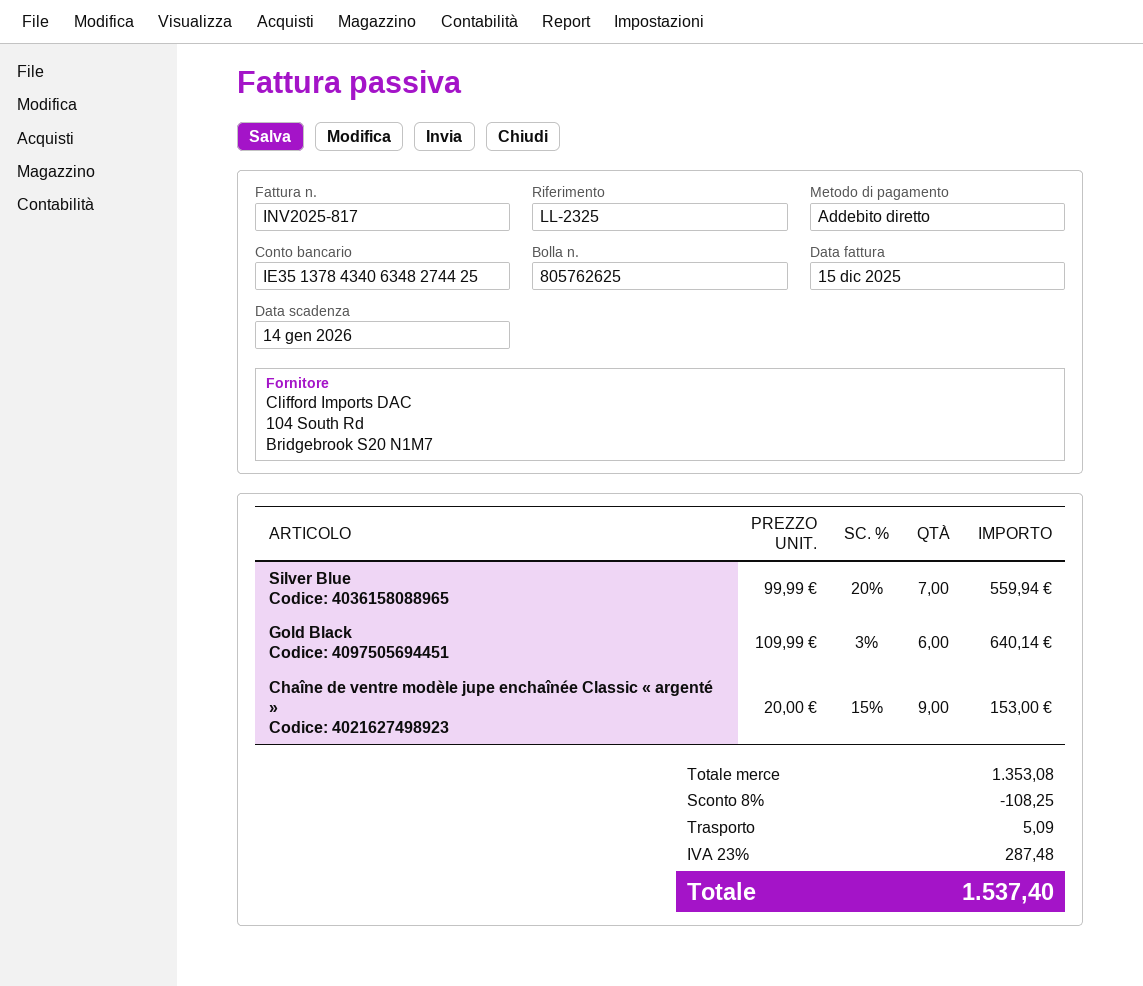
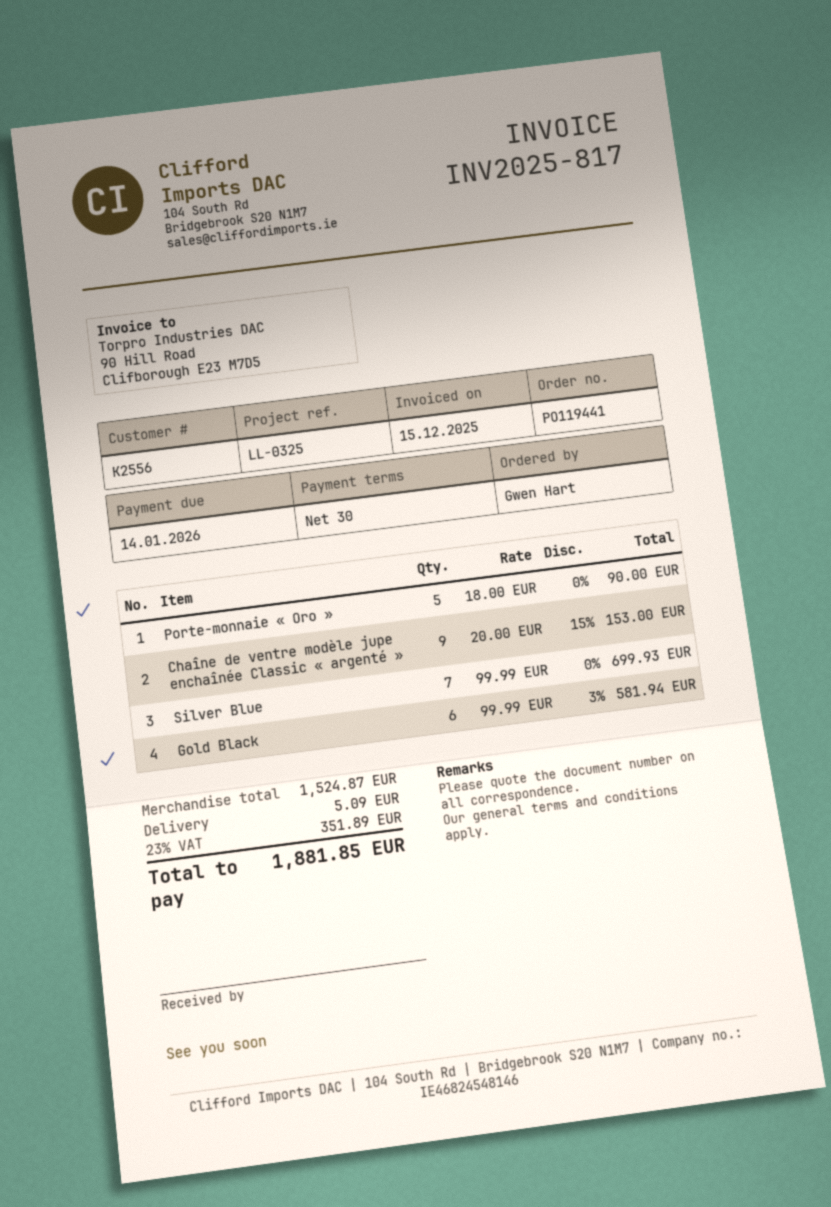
reference: LL-2325 -> LL-0325
Silver Blue: 7 x 99.99 - 20% = 559.94 -> 7 x 99.99 = 699.93
Gold Black: 6 x 109.99 - 3% = 640.14 -> 6 x 99.99 - 3% = 581.94
Porte-monnaie « Oro »: none -> 5 x 18.00 = 90.00
subtotal: 1353.08 -> 1524.87
discount: 8% = 108.25 -> none
tax: 23% = 287.48 -> 23% = 351.89
total: 1537.40 -> 1881.85

